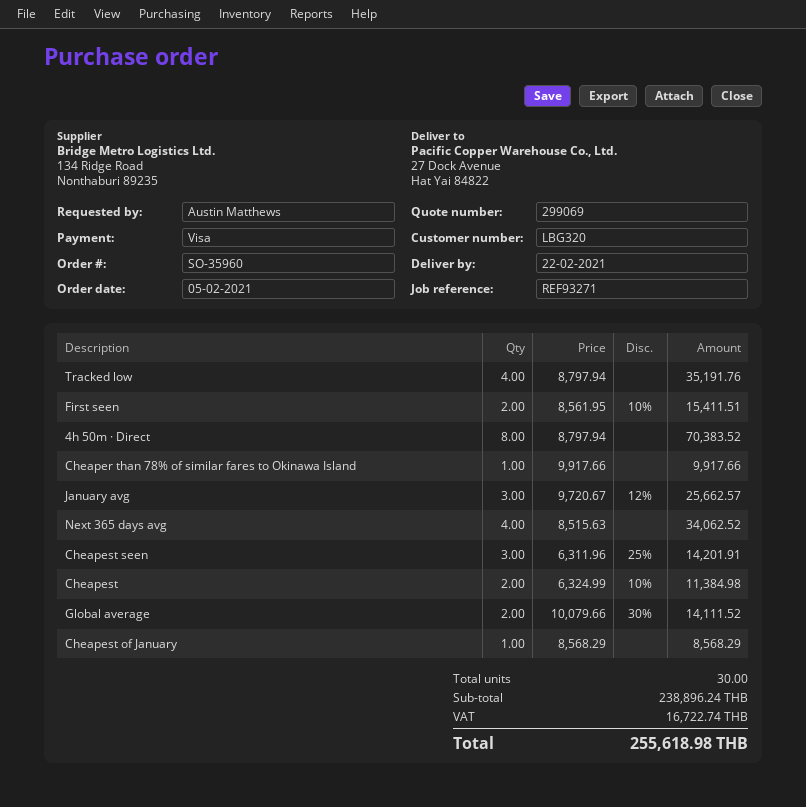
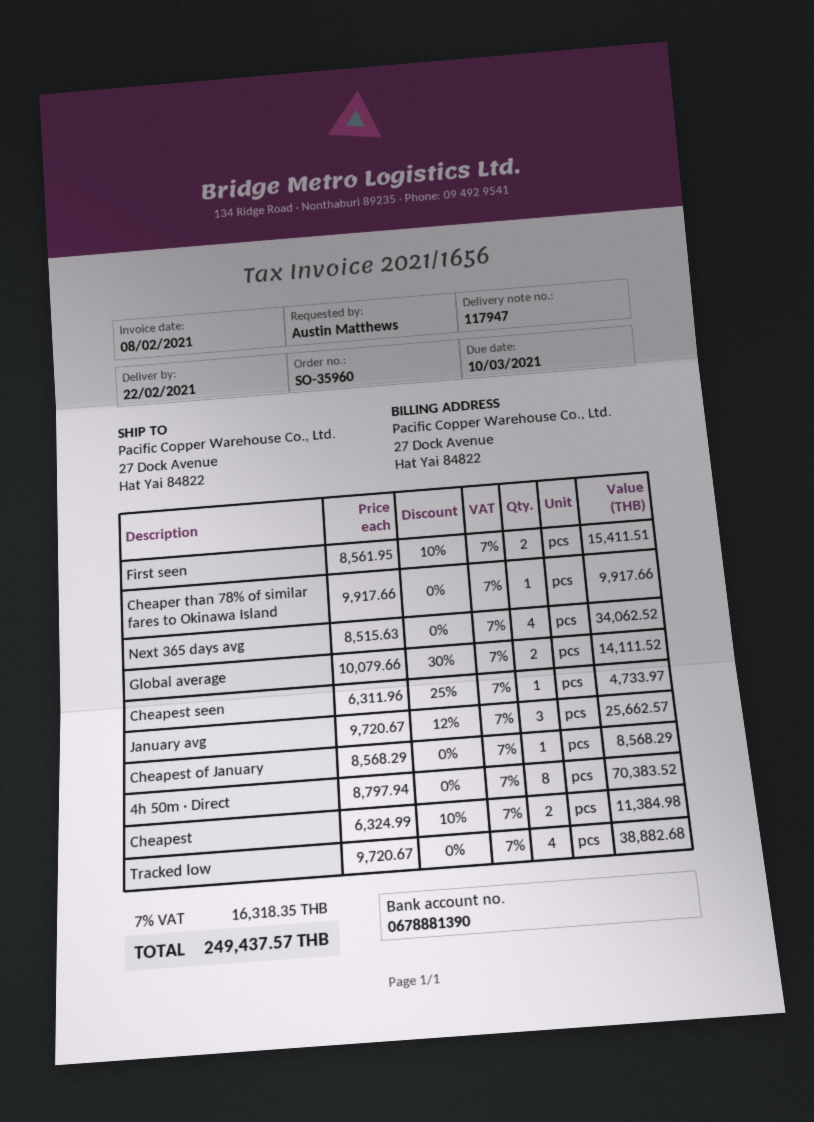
Tracked low: 4 x 8797.94 = 35191.76 -> 4 x 9720.67 = 38882.68
Cheapest seen: 3 x 6311.96 - 25% = 14201.91 -> 1 x 6311.96 - 25% = 4733.97
tax: 16722.74 -> 16318.35
total: 255618.98 -> 249437.57

